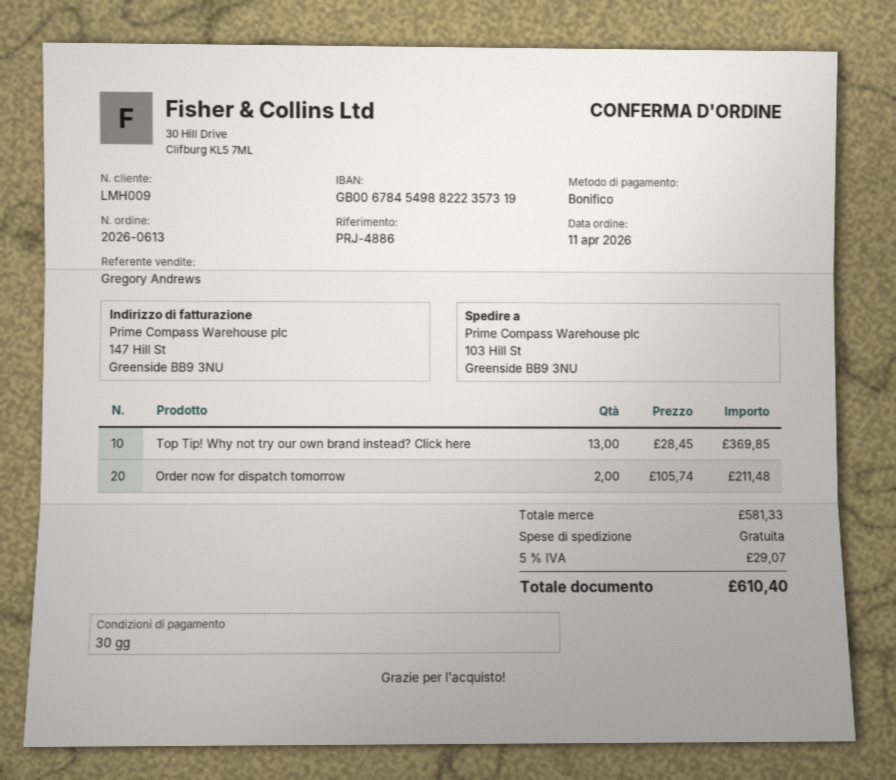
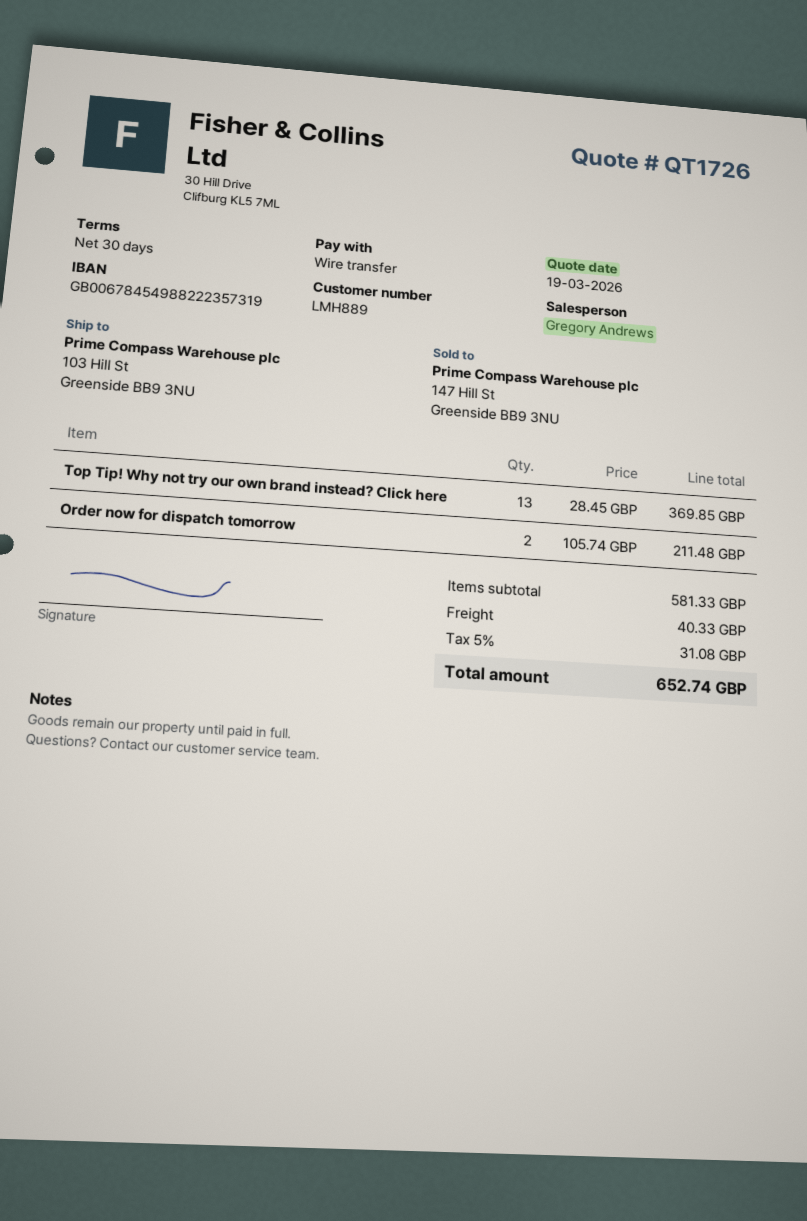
customer number: LMH009 -> LMH889
shipping: 0.00 -> 40.33
tax: 5% = 29.07 -> 5% = 31.08
total: 610.40 -> 652.74

